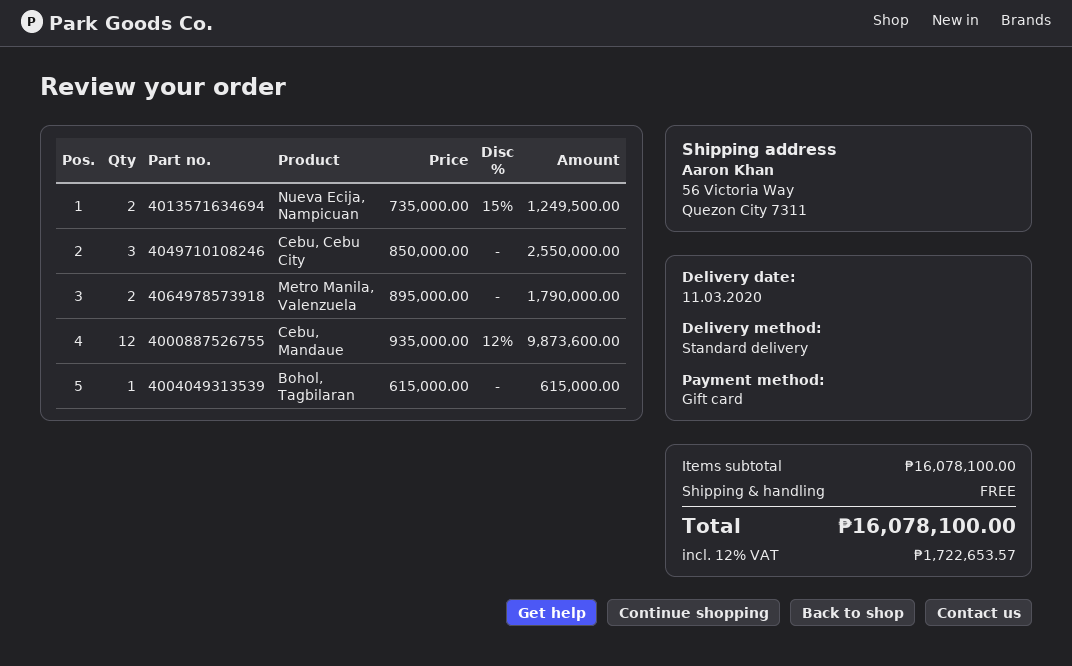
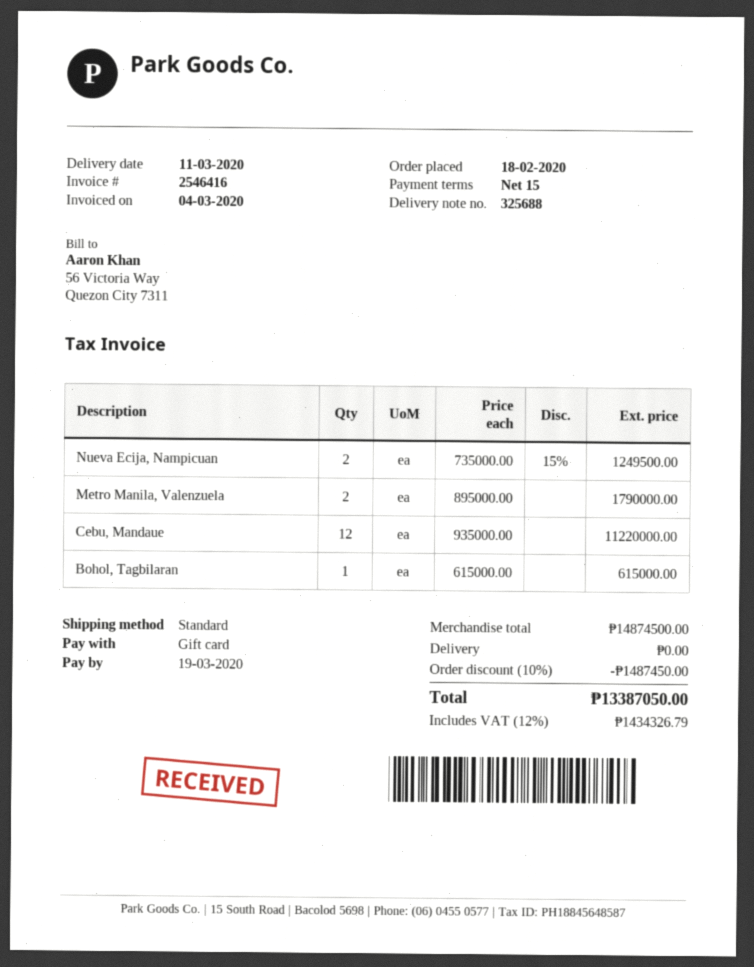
Cebu, Cebu City: 3 x 850000.00 = 2550000.00 -> none
Cebu, Mandaue: 12 x 935000.00 - 12% = 9873600.00 -> 12 x 935000.00 = 11220000.00
subtotal: 16078100.00 -> 14874500.00
discount: none -> 10% = 1487450.00
tax: 12% = 1722653.57 -> 12% = 1434326.79
total: 16078100.00 -> 13387050.00

